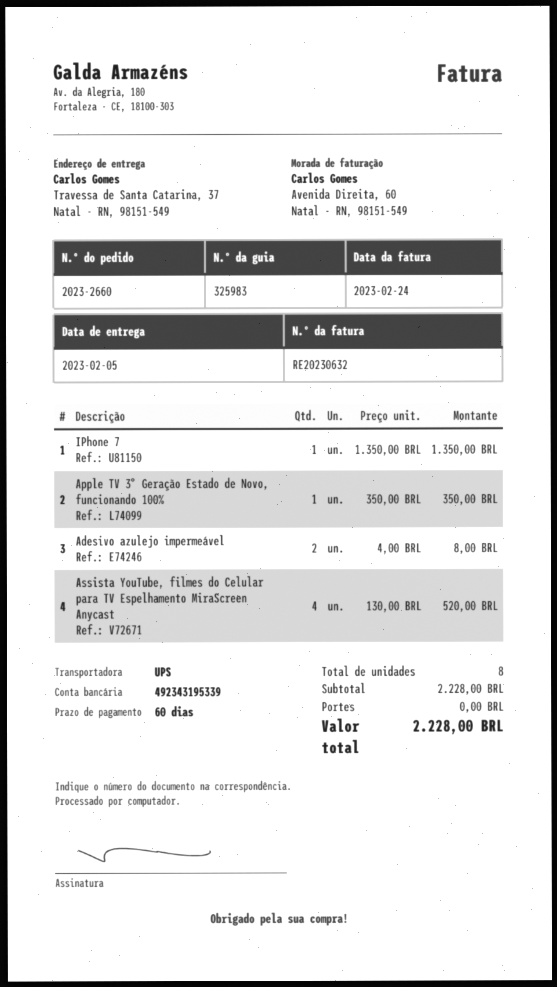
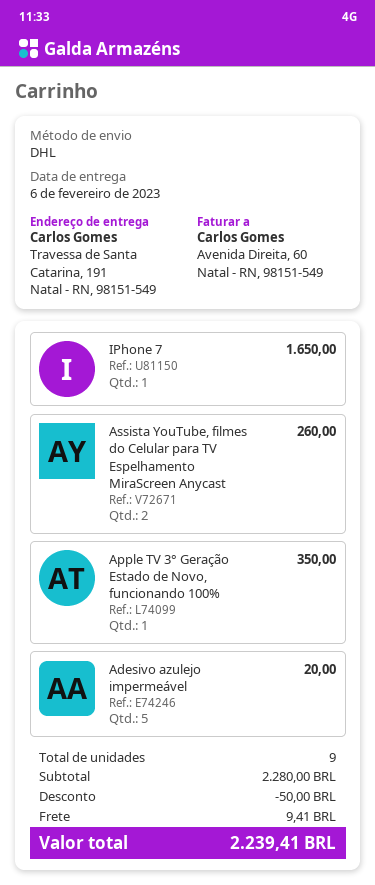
delivery date: 2023-02-05 -> 2023-02-06
shipping method: UPS -> DHL
ship to: Travessa de Santa Catarina, 37, Natal - RN, 98151-549 -> Travessa de Santa Catarina, 191, Natal - RN, 98151-549
IPhone 7: 1 for 1350.00 -> 1 for 1650.00
Adesivo azulejo impermeável: 2 for 8.00 -> 5 for 20.00
Assista YouTube, filmes do Celular para TV Espelhamento MiraScreen Anycast: 4 for 520.00 -> 2 for 260.00
total quantity: 8 -> 9
subtotal: 2228.00 -> 2280.00
discount: none -> 50.00
shipping: 0.00 -> 9.41
total: 2228.00 -> 2239.41

